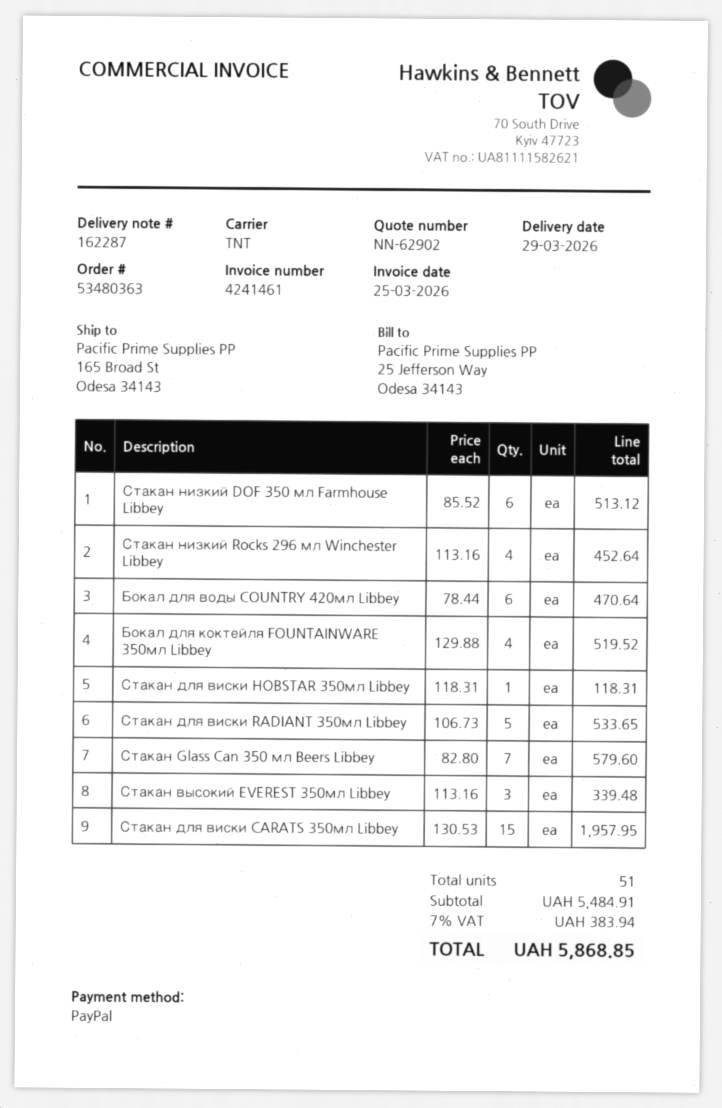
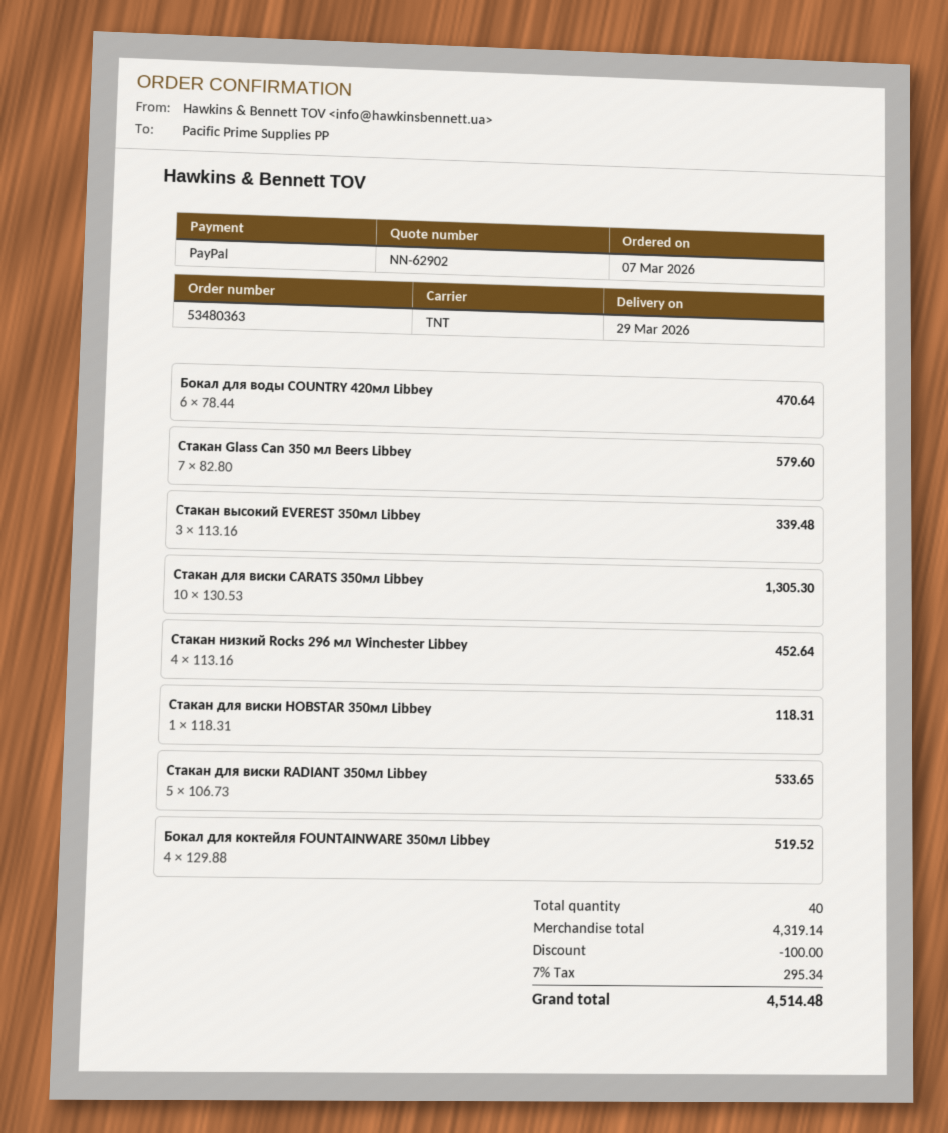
Стакан низкий DOF 350 мл Farmhouse Libbey: 6 x 85.52 = 513.12 -> none
Стакан для виски CARATS 350мл Libbey: 15 x 130.53 = 1957.95 -> 10 x 130.53 = 1305.30
total quantity: 51 -> 40
subtotal: 5484.91 -> 4319.14
discount: none -> 100.00
tax: 7% = 383.94 -> 7% = 295.34
total: 5868.85 -> 4514.48

